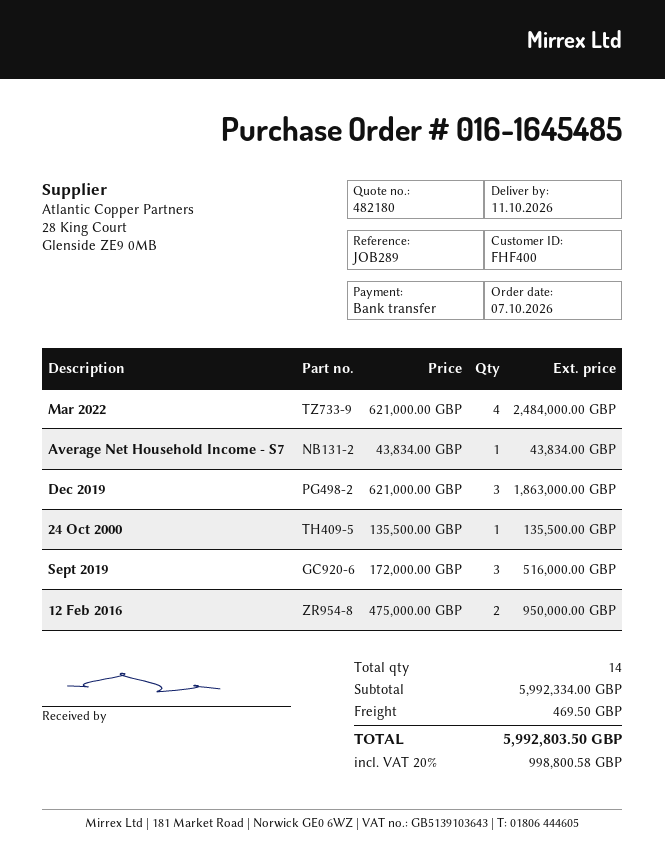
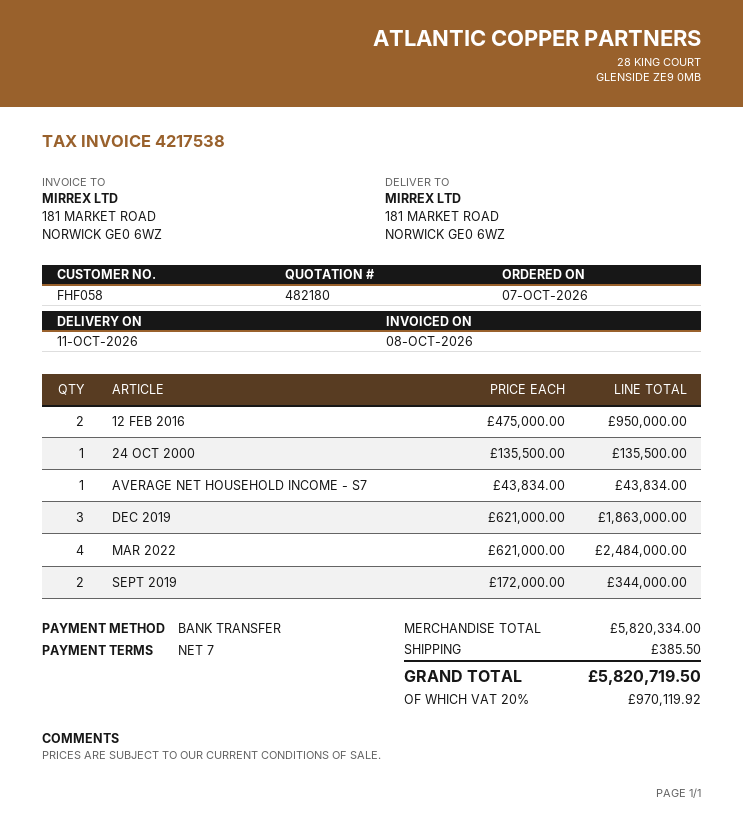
customer number: FHF400 -> FHF058
Sept 2019: 3 x 172000.00 = 516000.00 -> 2 x 172000.00 = 344000.00
subtotal: 5992334.00 -> 5820334.00
shipping: 469.50 -> 385.50
tax: 20% = 998800.58 -> 20% = 970119.92
total: 5992803.50 -> 5820719.50

